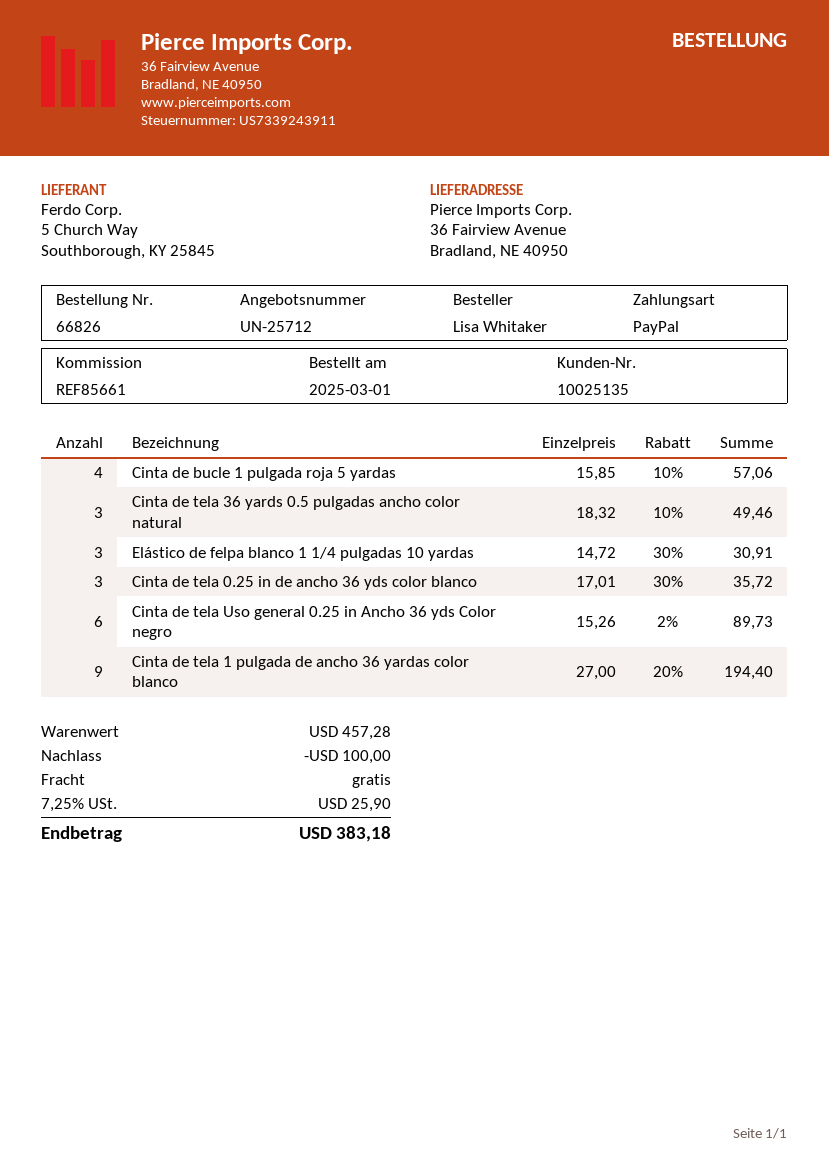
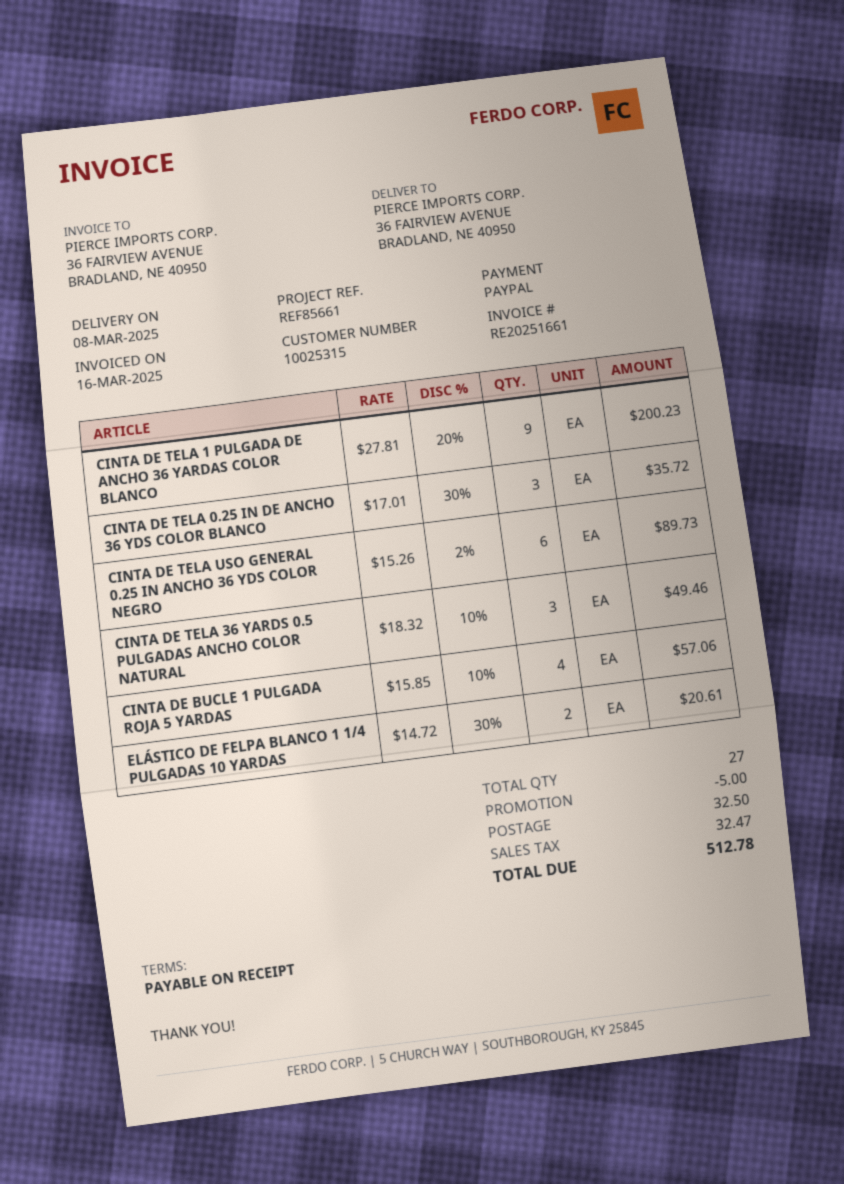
customer number: 10025135 -> 10025315
Elástico de felpa blanco 1 1/4 pulgadas 10 yardas: 3 x 14.72 - 30% = 30.91 -> 2 x 14.72 - 30% = 20.61
Cinta de tela 1 pulgada de ancho 36 yardas color blanco: 9 x 27.00 - 20% = 194.40 -> 9 x 27.81 - 20% = 200.23
discount: 100.00 -> 5.00
shipping: 0.00 -> 32.50
tax: 25.90 -> 32.47
total: 383.18 -> 512.78

